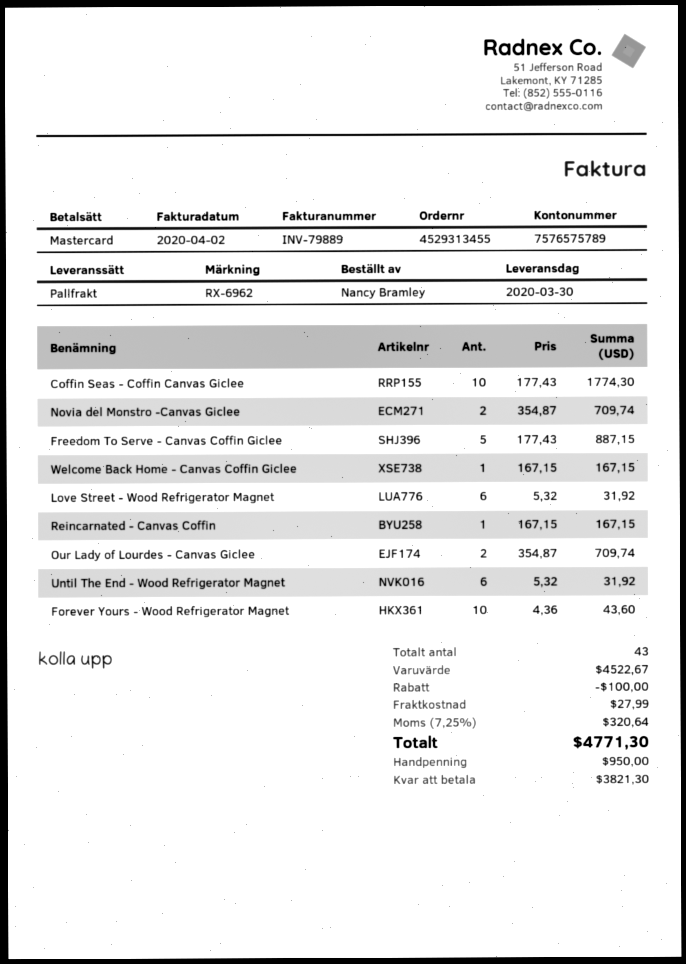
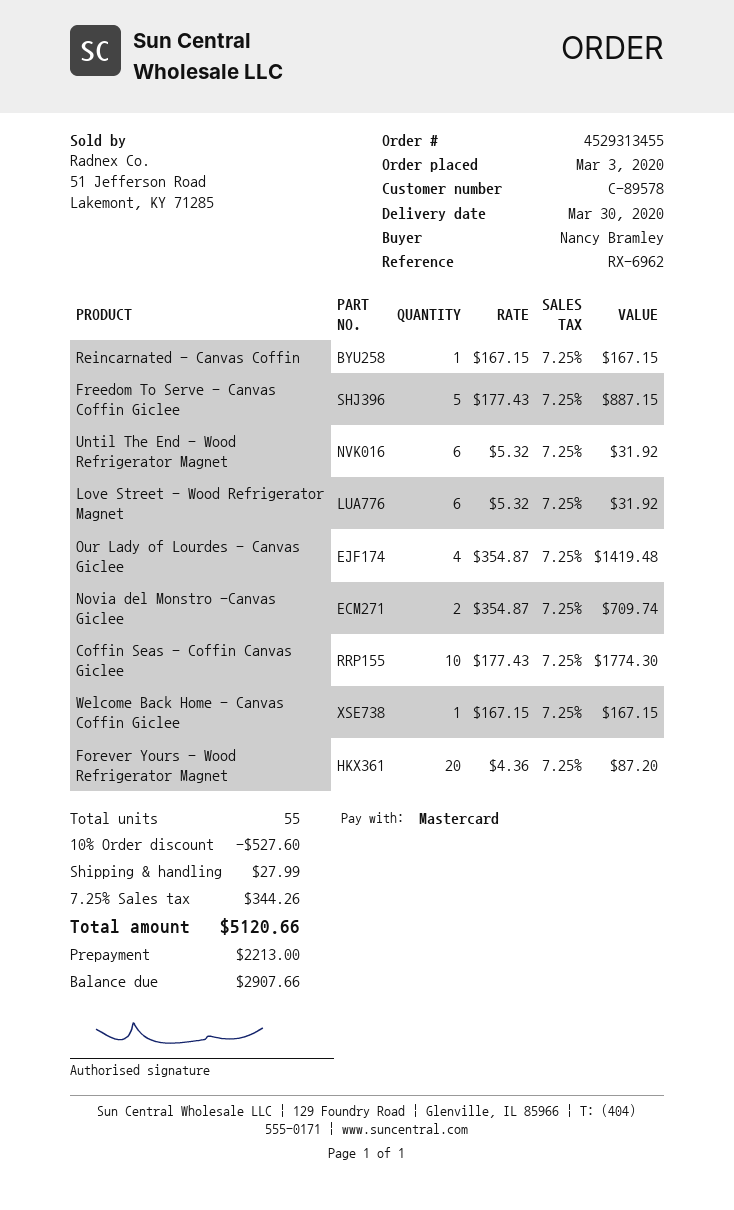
Our Lady of Lourdes - Canvas Giclee: 2 x 354.87 = 709.74 -> 4 x 354.87 = 1419.48
Forever Yours - Wood Refrigerator Magnet: 10 x 4.36 = 43.60 -> 20 x 4.36 = 87.20
total quantity: 43 -> 55
discount: 100.00 -> 527.60
tax: 7.25% = 320.64 -> 7.25% = 344.26
total: 4771.30 -> 5120.66
deposit: 950.00 -> 2213.00
balance: 3821.30 -> 2907.66

